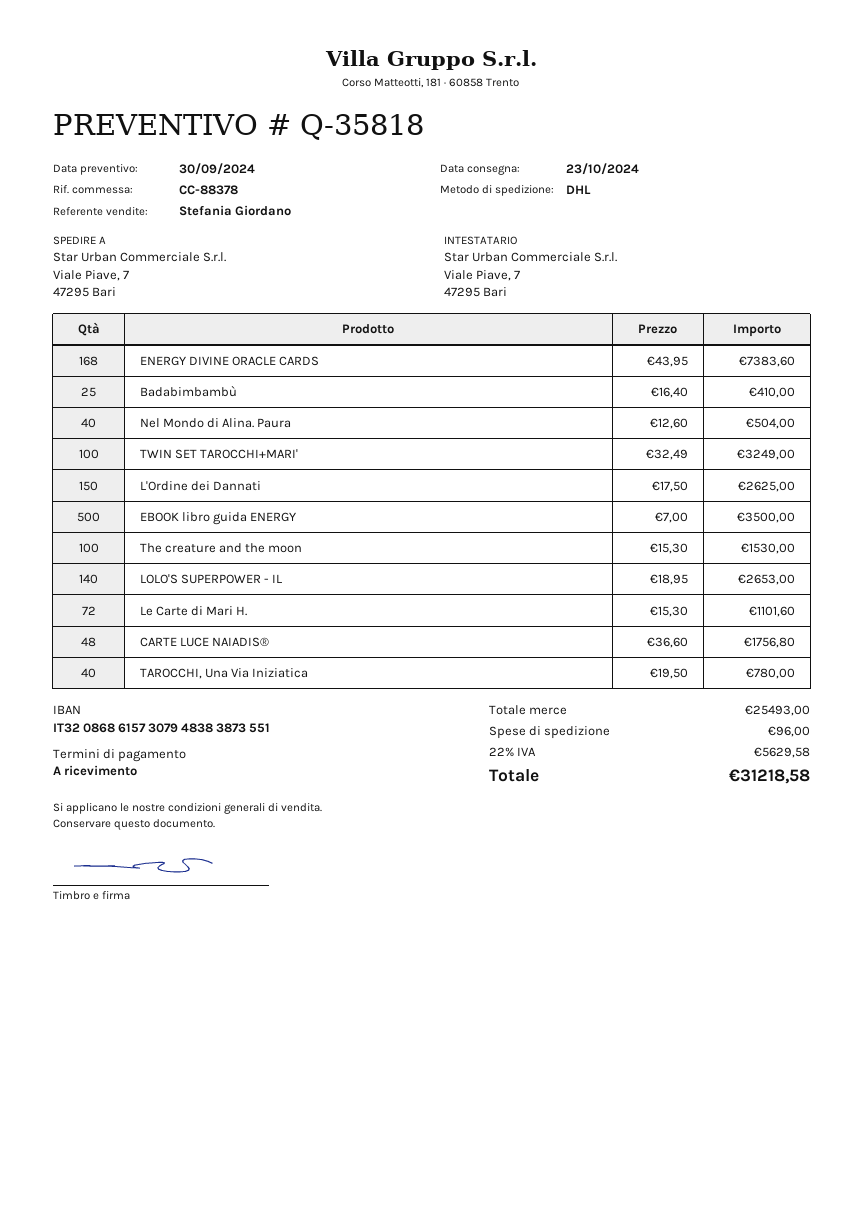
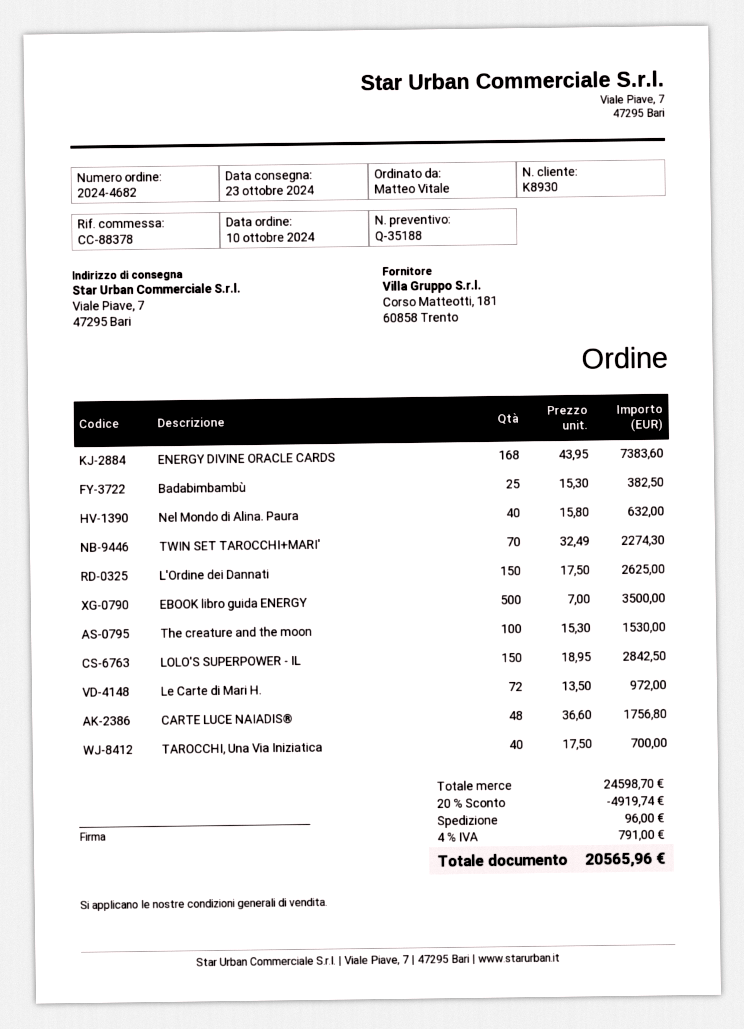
quote number: Q-35818 -> Q-35188
Badabimbambù: 25 x 16.40 = 410.00 -> 25 x 15.30 = 382.50
Nel Mondo di Alina. Paura: 40 x 12.60 = 504.00 -> 40 x 15.80 = 632.00
TWIN SET TAROCCHI+MARI': 100 x 32.49 = 3249.00 -> 70 x 32.49 = 2274.30
LOLO'S SUPERPOWER - IL: 140 x 18.95 = 2653.00 -> 150 x 18.95 = 2842.50
Le Carte di Mari H.: 72 x 15.30 = 1101.60 -> 72 x 13.50 = 972.00
TAROCCHI, Una Via Iniziatica: 40 x 19.50 = 780.00 -> 40 x 17.50 = 700.00
subtotal: 25493.00 -> 24598.70
discount: none -> 20% = 4919.74
tax: 22% = 5629.58 -> 4% = 791.00
total: 31218.58 -> 20565.96

